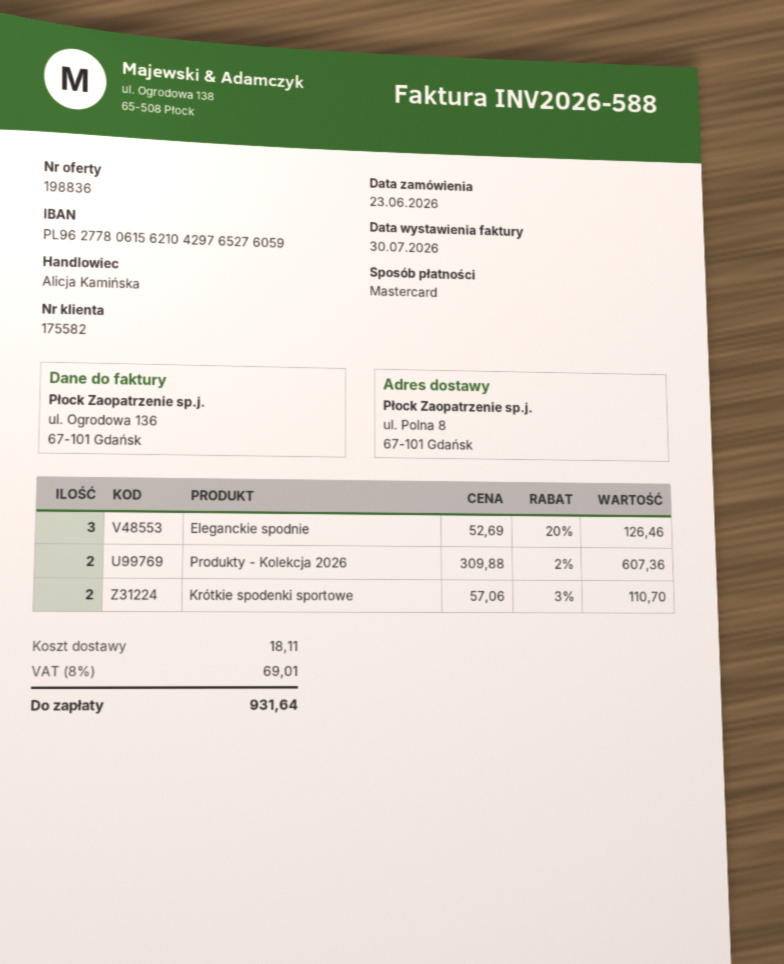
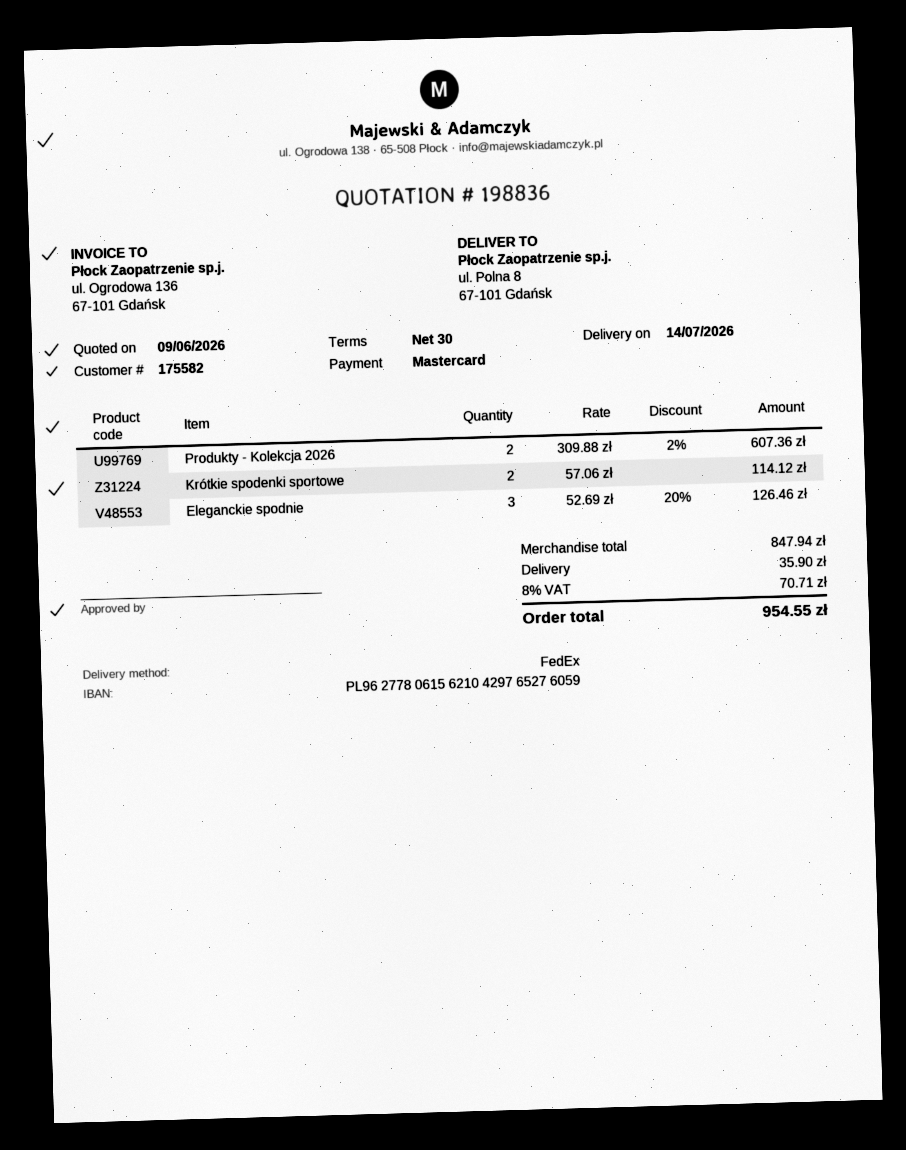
Krótkie spodenki sportowe: 2 x 57.06 - 3% = 110.70 -> 2 x 57.06 = 114.12
shipping: 18.11 -> 35.90
tax: 8% = 69.01 -> 8% = 70.71
total: 931.64 -> 954.55

